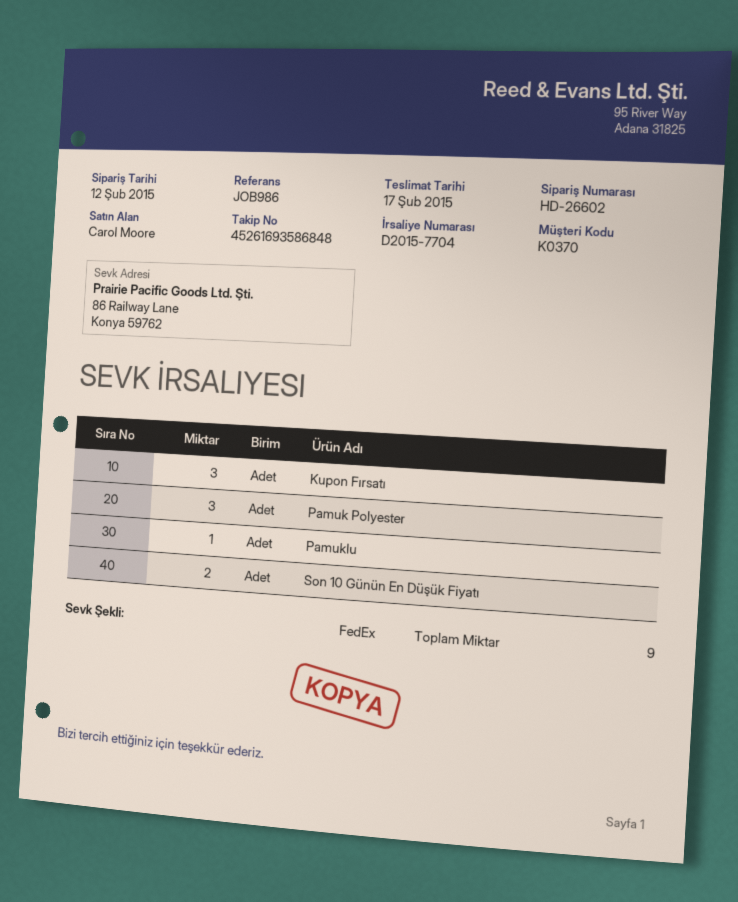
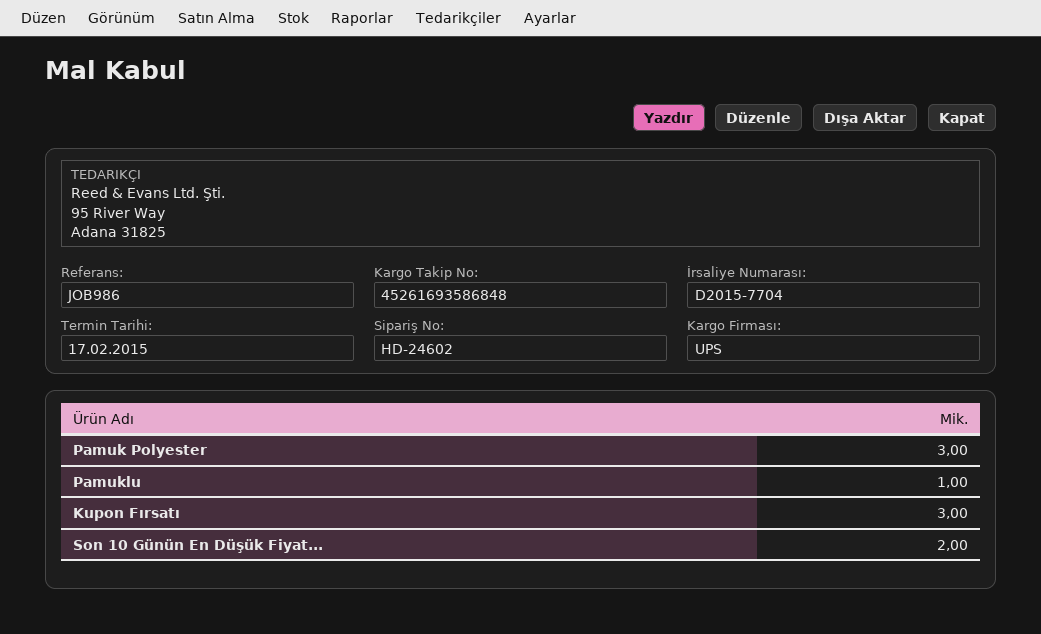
order number: HD-26602 -> HD-24602
shipping method: FedEx -> UPS

